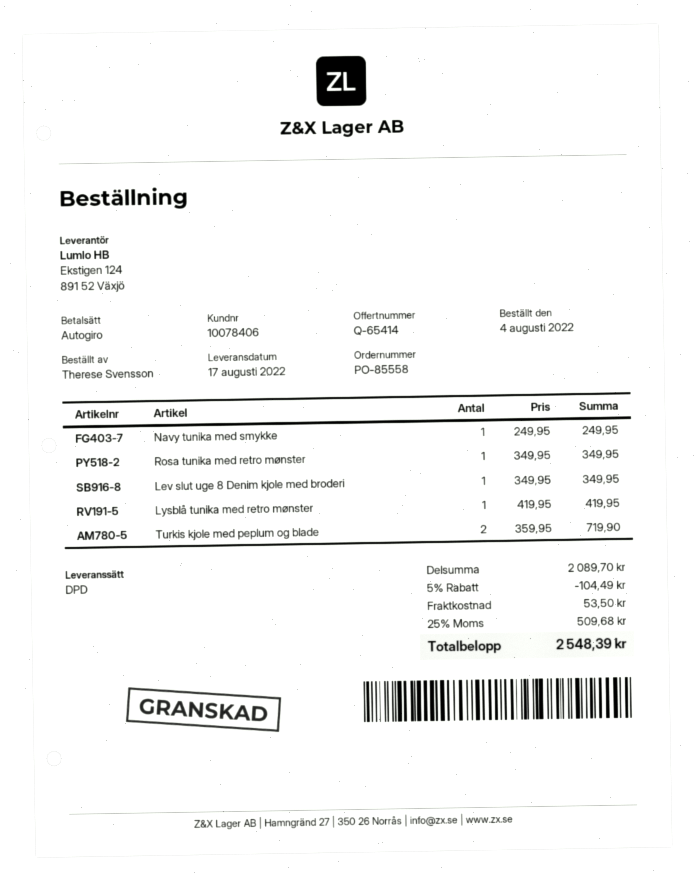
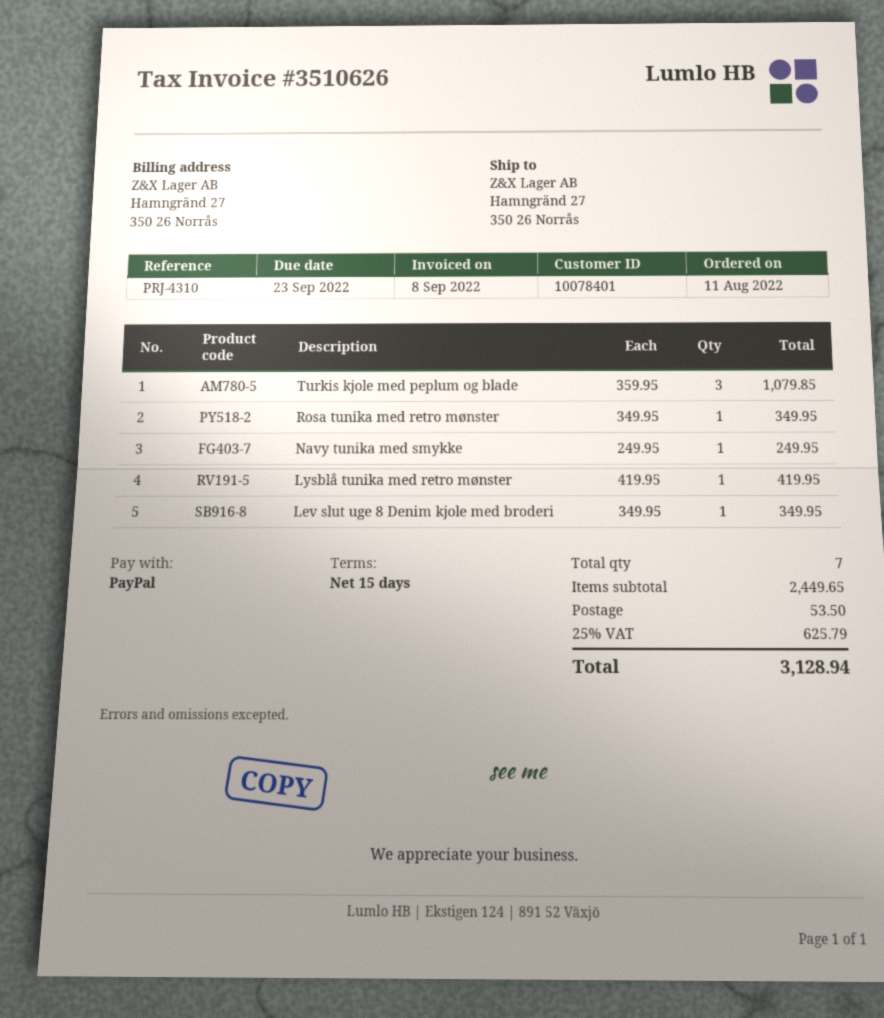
order date: 2022-08-04 -> 2022-08-11
customer number: 10078406 -> 10078401
payment method: direct debit -> PayPal
Turkis kjole med peplum og blade: 2 x 359.95 = 719.90 -> 3 x 359.95 = 1079.85
subtotal: 2089.70 -> 2449.65
discount: 5% = 104.49 -> none
tax: 25% = 509.68 -> 25% = 625.79
total: 2548.39 -> 3128.94

